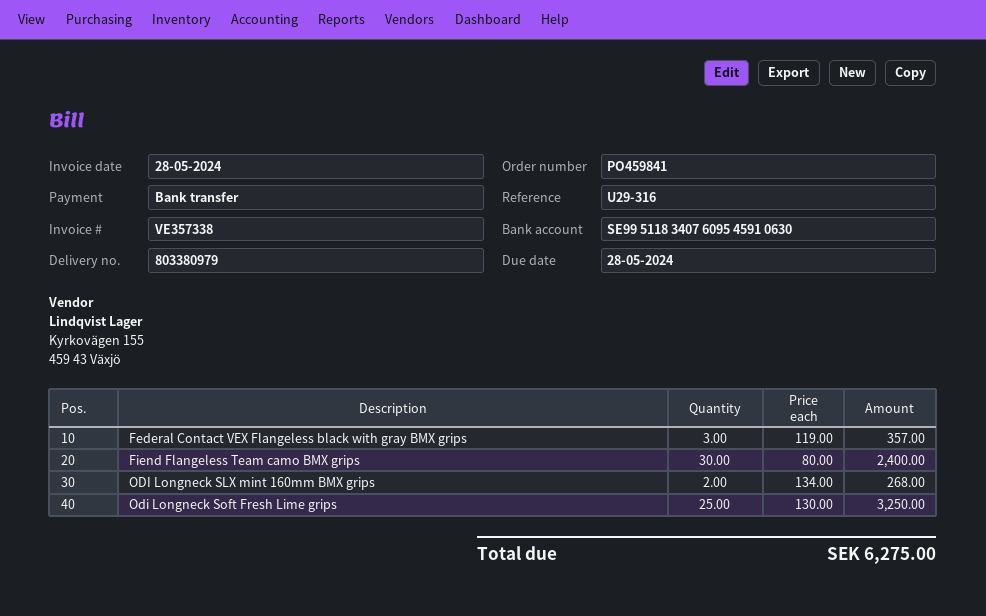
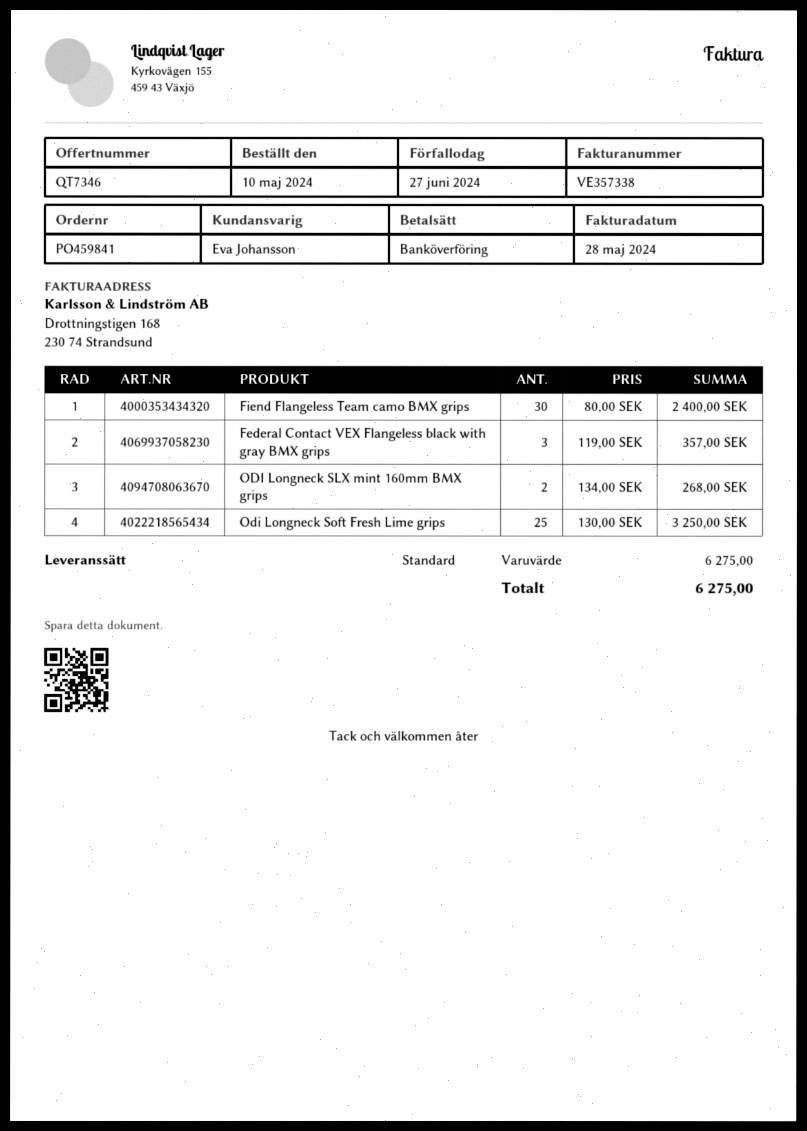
due date: 2024-05-28 -> 2024-06-27

